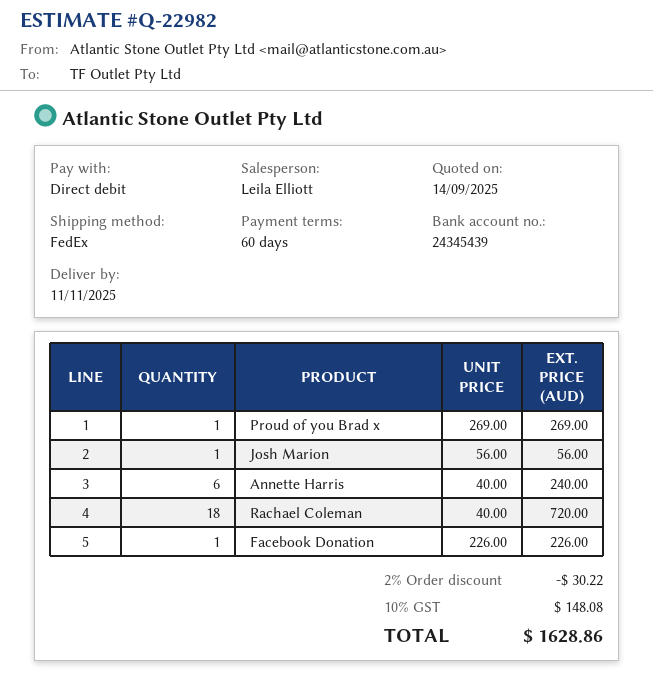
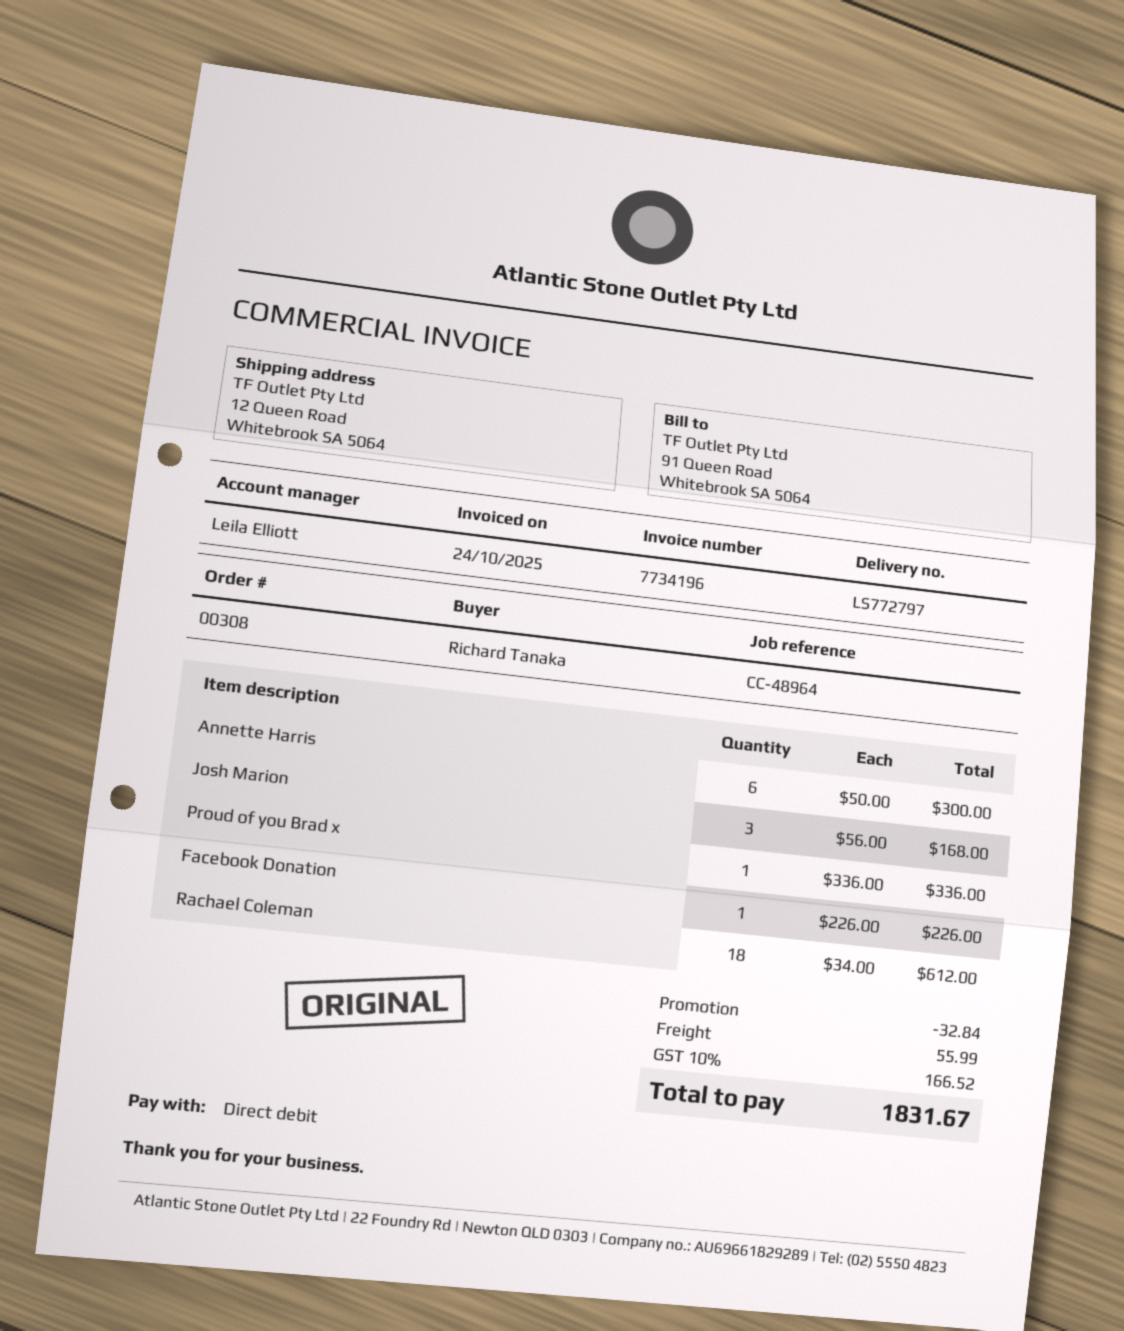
Proud of you Brad x: 1 x 269.00 = 269.00 -> 1 x 336.00 = 336.00
Josh Marion: 1 x 56.00 = 56.00 -> 3 x 56.00 = 168.00
Annette Harris: 6 x 40.00 = 240.00 -> 6 x 50.00 = 300.00
Rachael Coleman: 18 x 40.00 = 720.00 -> 18 x 34.00 = 612.00
discount: 30.22 -> 32.84
shipping: none -> 55.99
tax: 10% = 148.08 -> 10% = 166.52
total: 1628.86 -> 1831.67

